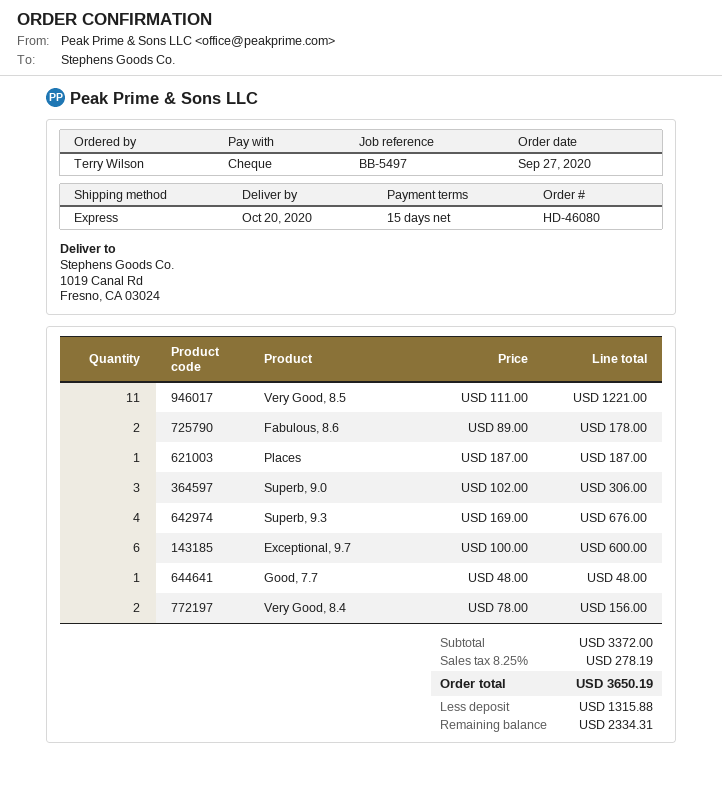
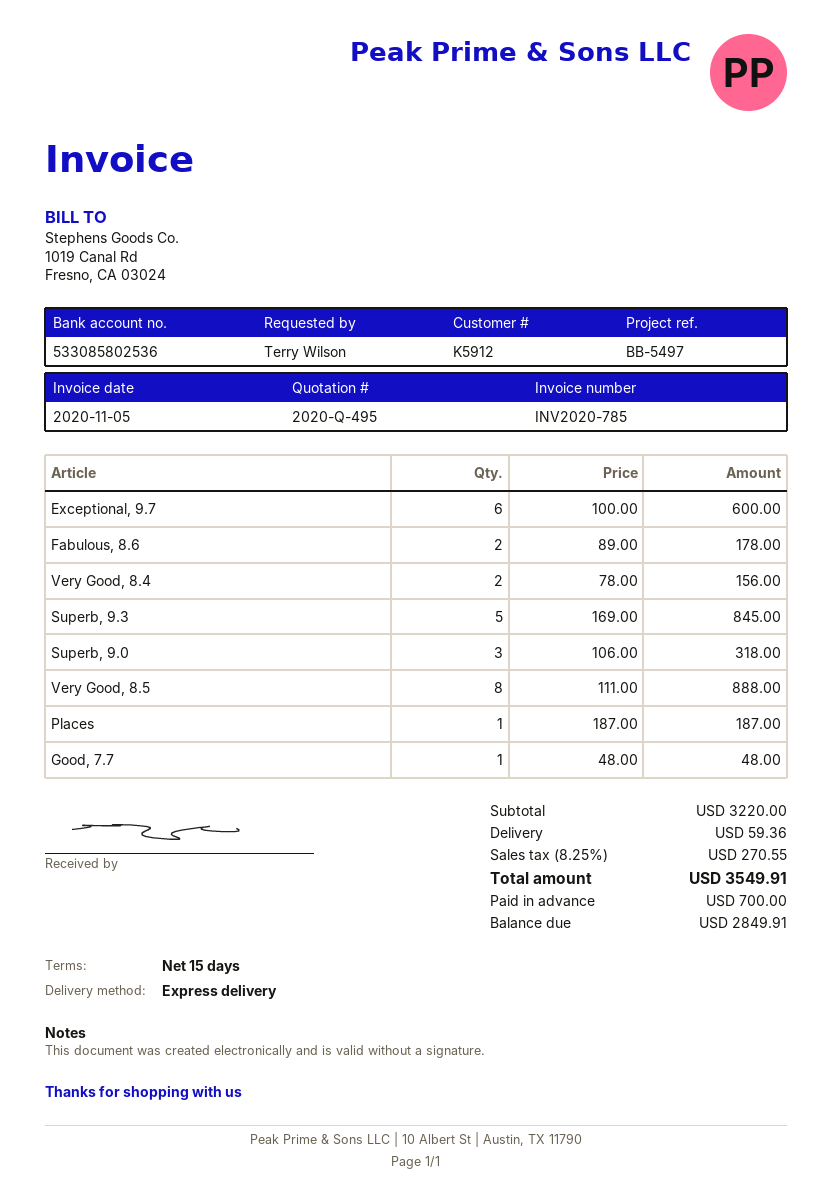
Very Good, 8.5: 11 x 111.00 = 1221.00 -> 8 x 111.00 = 888.00
Superb, 9.0: 3 x 102.00 = 306.00 -> 3 x 106.00 = 318.00
Superb, 9.3: 4 x 169.00 = 676.00 -> 5 x 169.00 = 845.00
subtotal: 3372.00 -> 3220.00
shipping: none -> 59.36
tax: 8.25% = 278.19 -> 8.25% = 270.55
total: 3650.19 -> 3549.91
deposit: 1315.88 -> 700.00
balance: 2334.31 -> 2849.91

